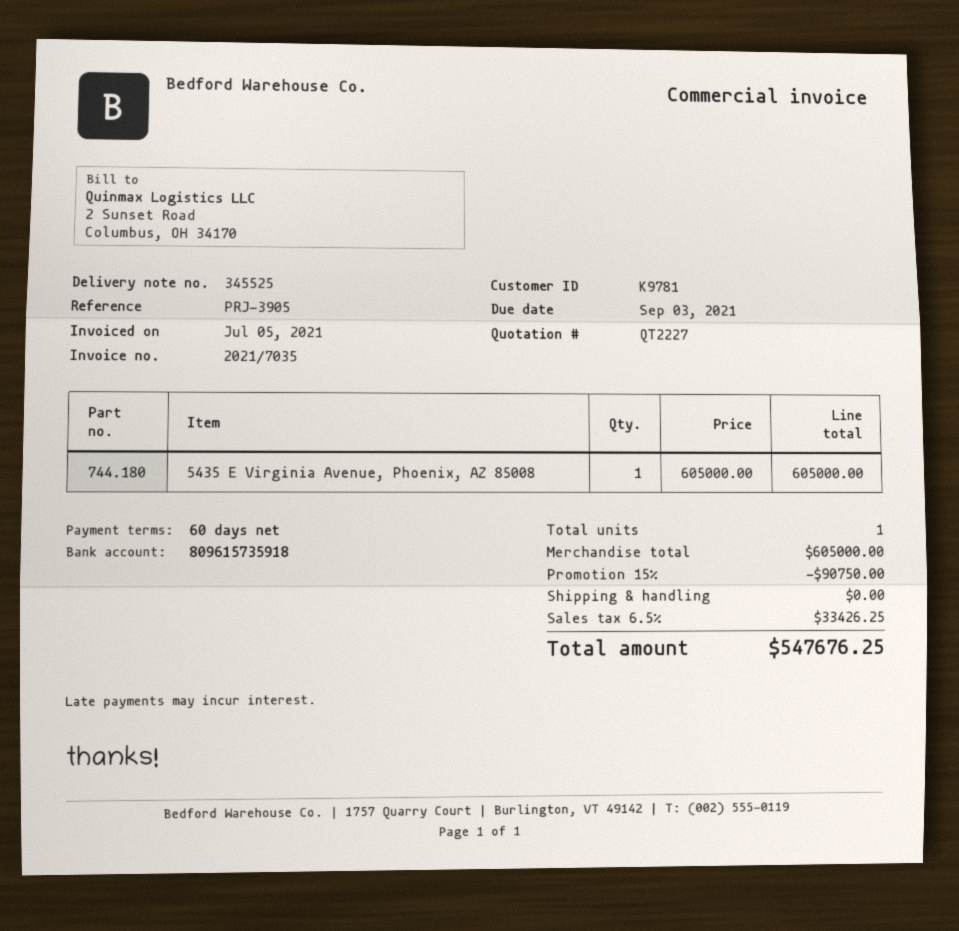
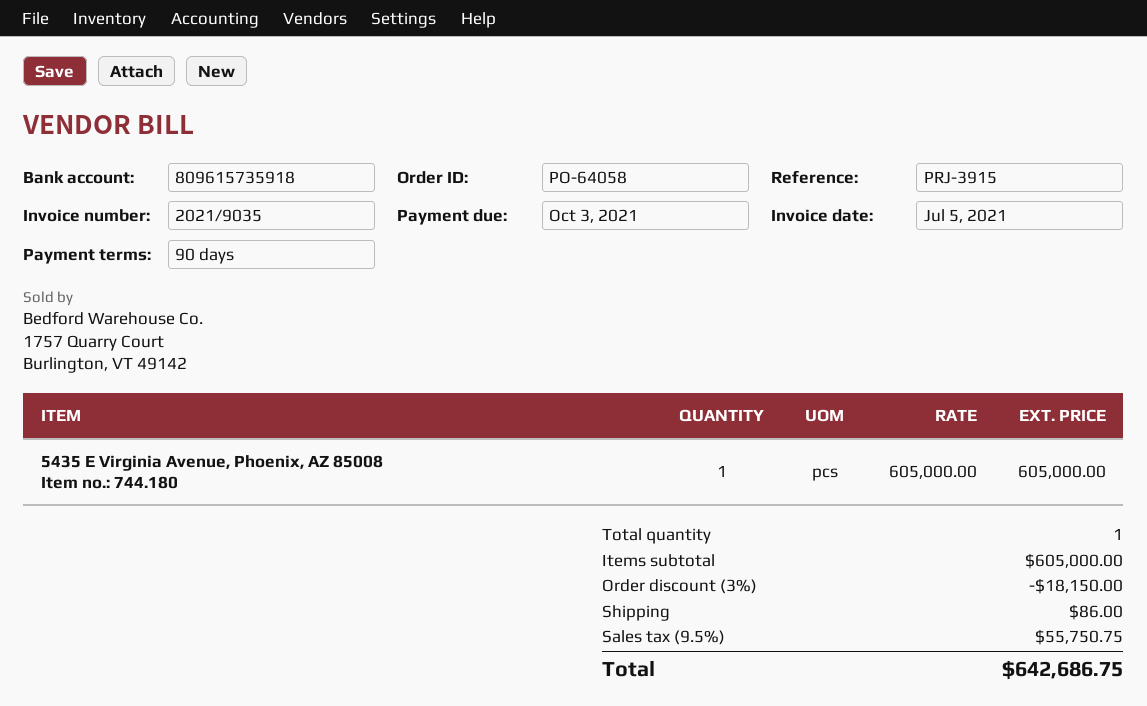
invoice number: 2021/7035 -> 2021/9035
payment terms: 60 days -> 90 days
due date: 2021-09-03 -> 2021-10-03
reference: PRJ-3905 -> PRJ-3915
discount: 15% = 90750.00 -> 3% = 18150.00
shipping: 0.00 -> 86.00
tax: 6.5% = 33426.25 -> 9.5% = 55750.75
total: 547676.25 -> 642686.75

